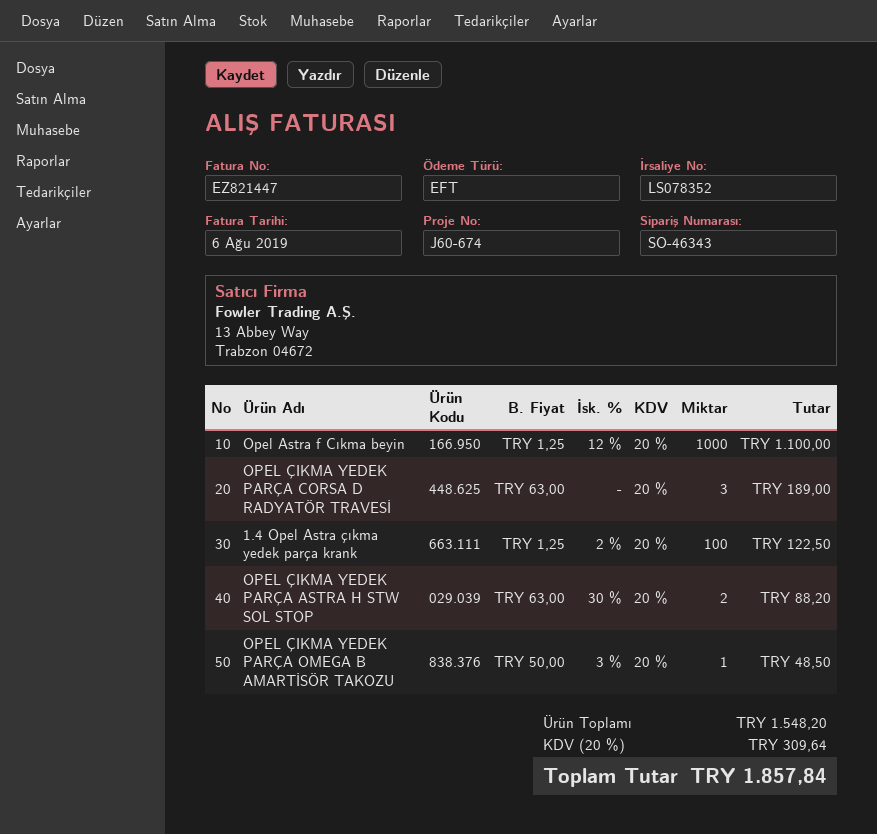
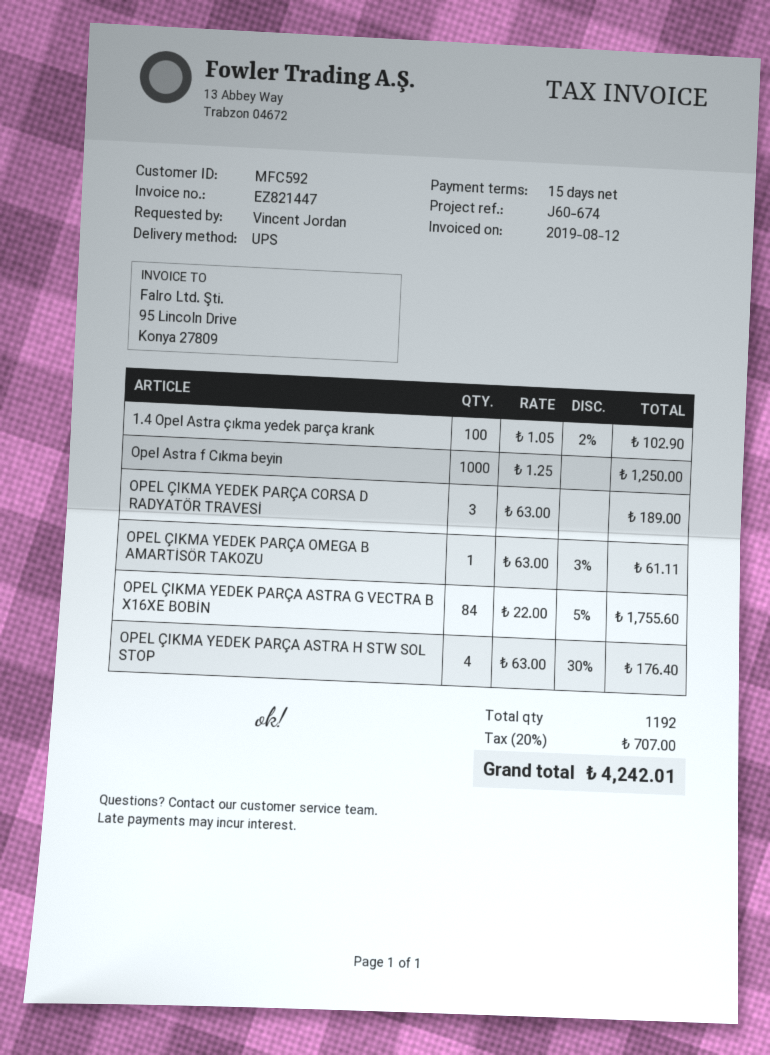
invoice date: 2019-08-06 -> 2019-08-12
Opel Astra f Cıkma beyin: 1000 x 1.25 - 12% = 1100.00 -> 1000 x 1.25 = 1250.00
1.4 Opel Astra çıkma yedek parça krank: 100 x 1.25 - 2% = 122.50 -> 100 x 1.05 - 2% = 102.90
OPEL ÇIKMA YEDEK PARÇA ASTRA H STW SOL STOP: 2 x 63.00 - 30% = 88.20 -> 4 x 63.00 - 30% = 176.40
OPEL ÇIKMA YEDEK PARÇA OMEGA B AMARTİSÖR TAKOZU: 1 x 50.00 - 3% = 48.50 -> 1 x 63.00 - 3% = 61.11
OPEL ÇIKMA YEDEK PARÇA ASTRA G VECTRA B X16XE BOBİN: none -> 84 x 22.00 - 5% = 1755.60
tax: 20% = 309.64 -> 20% = 707.00
total: 1857.84 -> 4242.01

